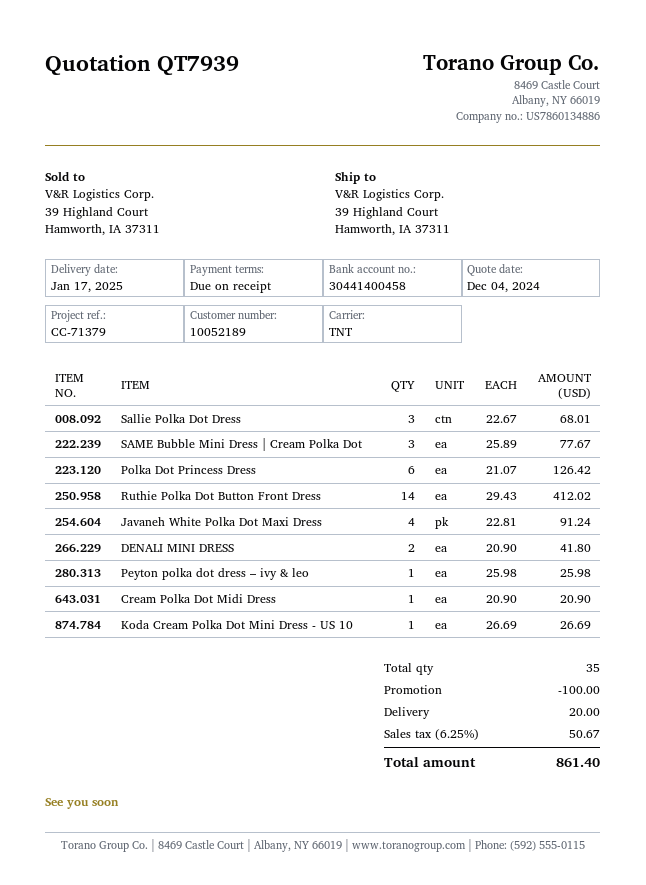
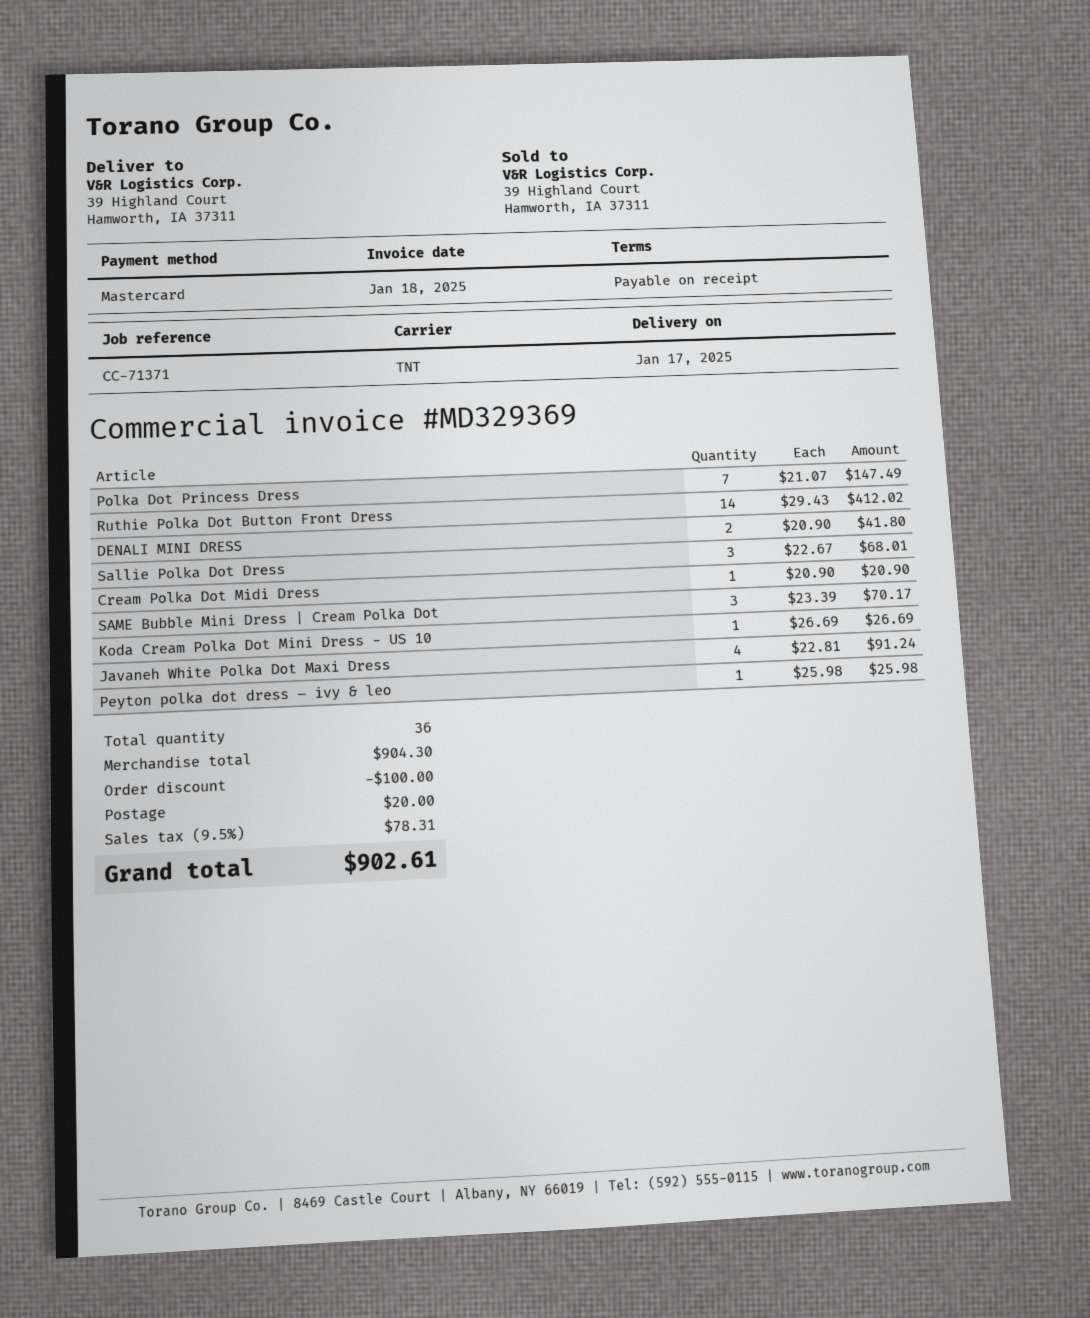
reference: CC-71379 -> CC-71371
SAME Bubble Mini Dress | Cream Polka Dot: 3 x 25.89 = 77.67 -> 3 x 23.39 = 70.17
Polka Dot Princess Dress: 6 x 21.07 = 126.42 -> 7 x 21.07 = 147.49
total quantity: 35 -> 36
tax: 6.25% = 50.67 -> 9.5% = 78.31
total: 861.40 -> 902.61

